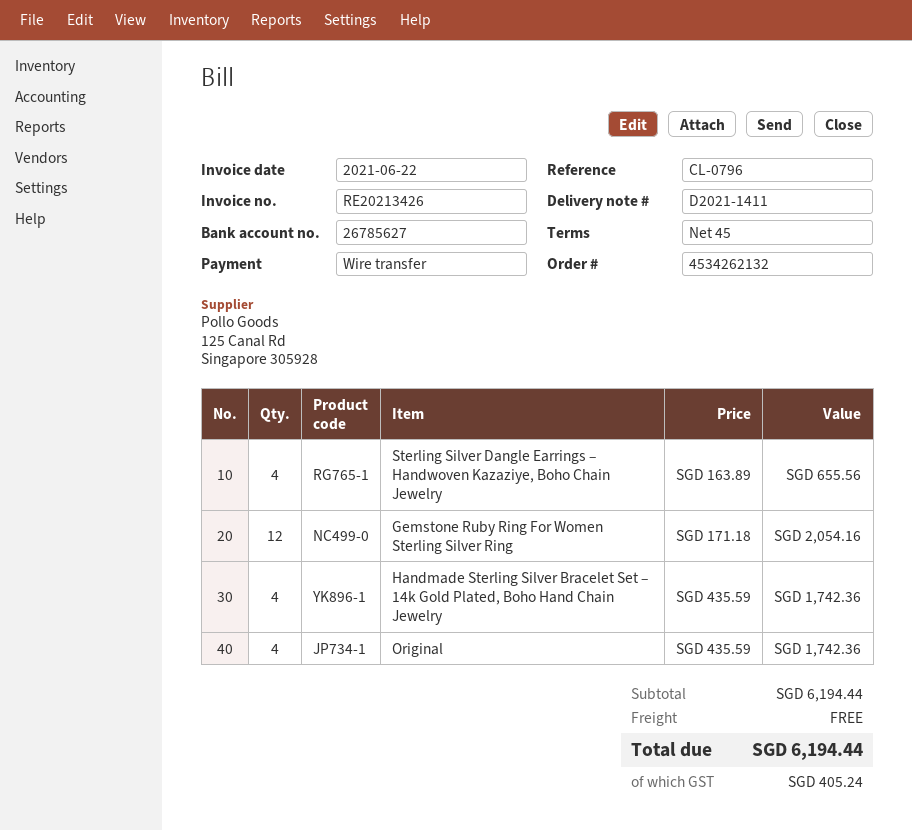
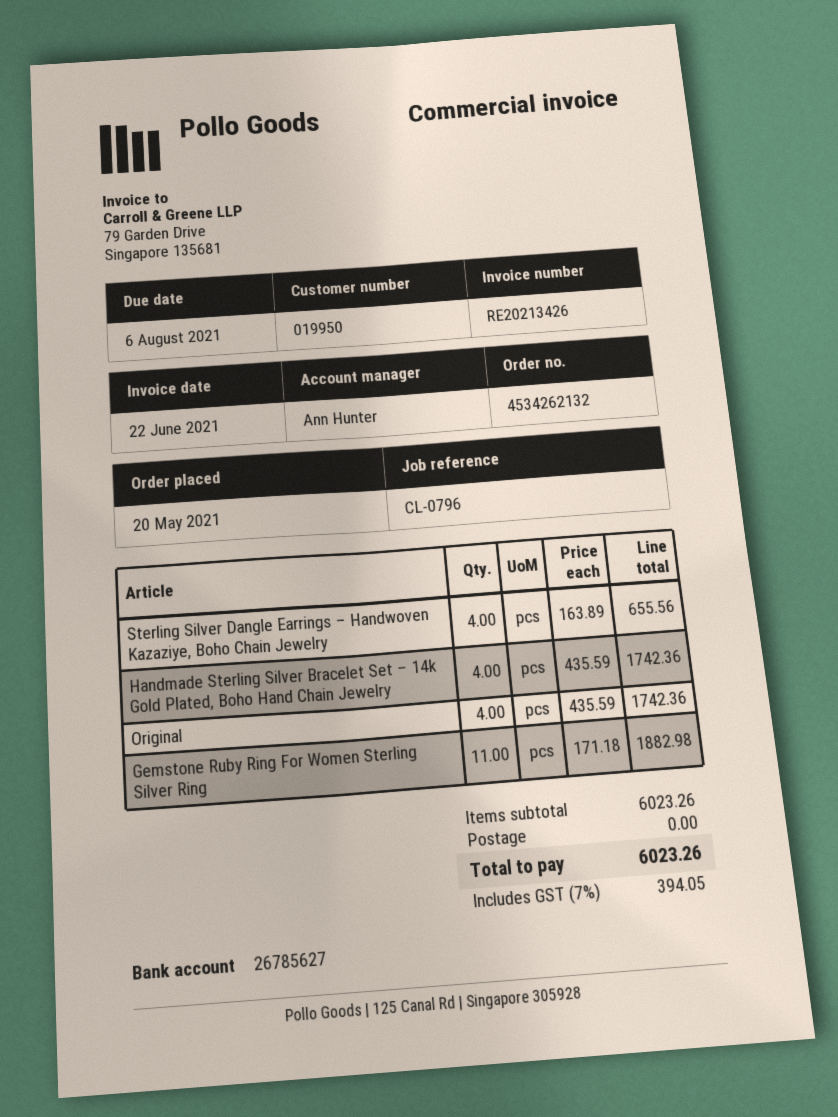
Gemstone Ruby Ring For Women Sterling Silver Ring: 12 x 171.18 = 2054.16 -> 11 x 171.18 = 1882.98
subtotal: 6194.44 -> 6023.26
tax: 405.24 -> 394.05
total: 6194.44 -> 6023.26

